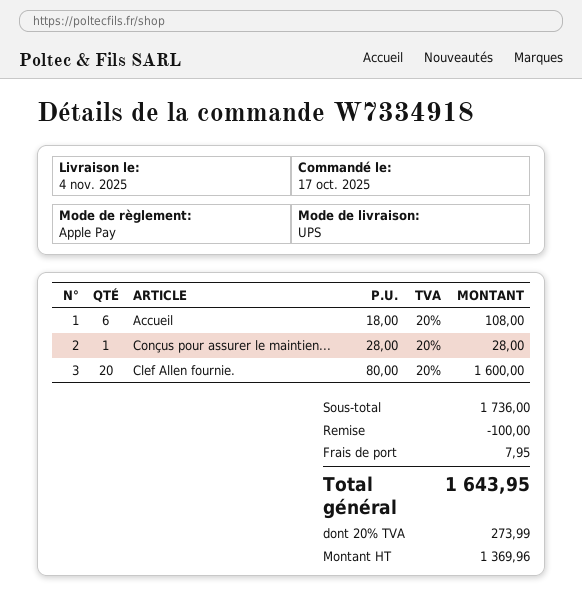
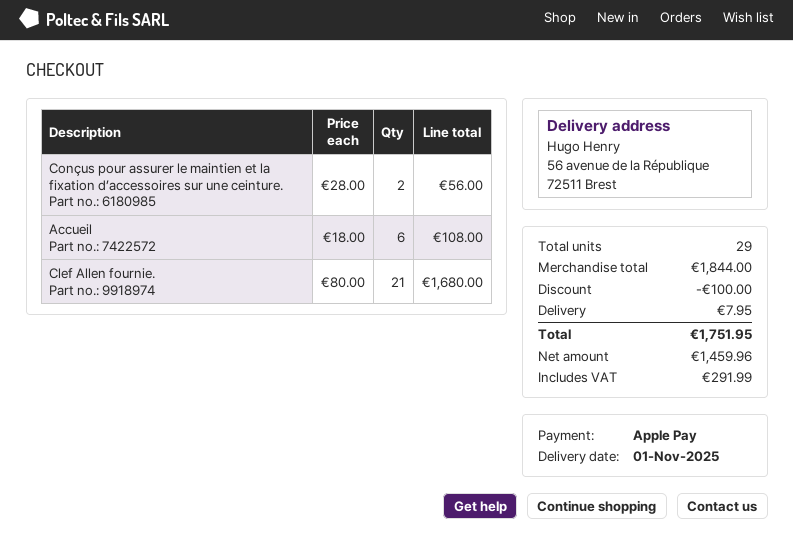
delivery date: 2025-11-04 -> 2025-11-01
Conçus pour assurer le maintien...: 1 x 28.00 = 28.00 -> 2 x 28.00 = 56.00
Clef Allen fournie.: 20 x 80.00 = 1600.00 -> 21 x 80.00 = 1680.00
subtotal: 1736.00 -> 1844.00
net: 1369.96 -> 1459.96
tax: 273.99 -> 291.99
total: 1643.95 -> 1751.95

